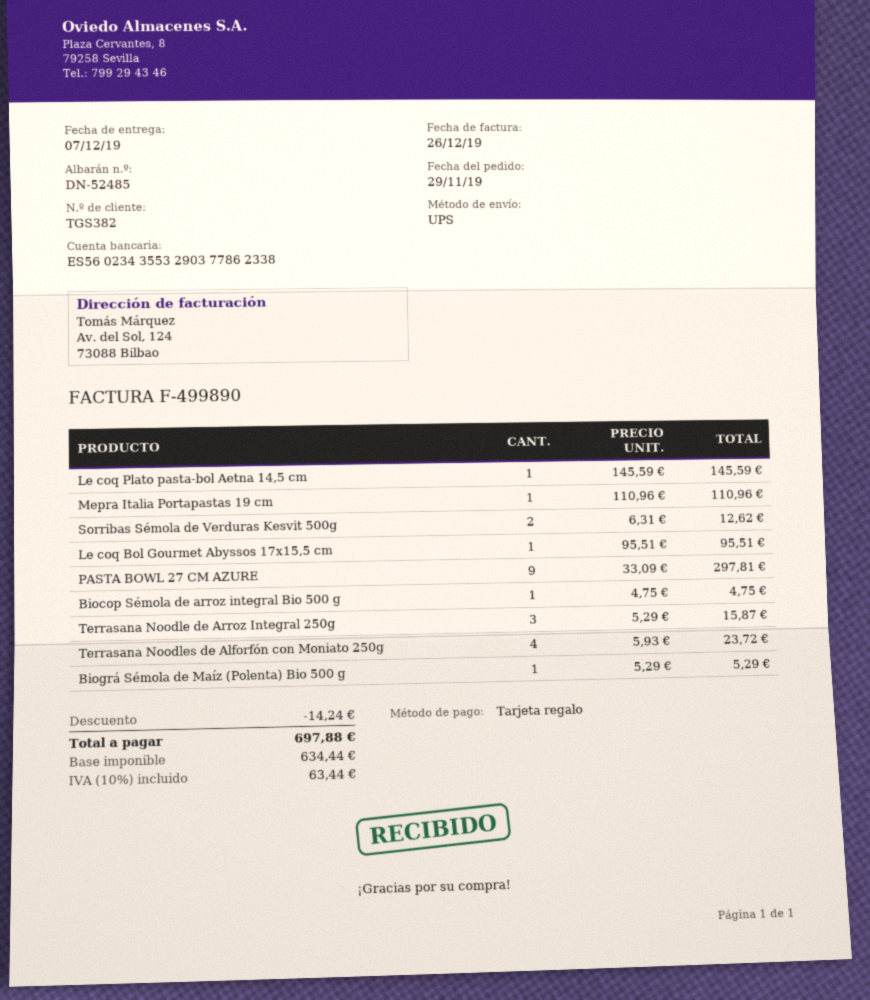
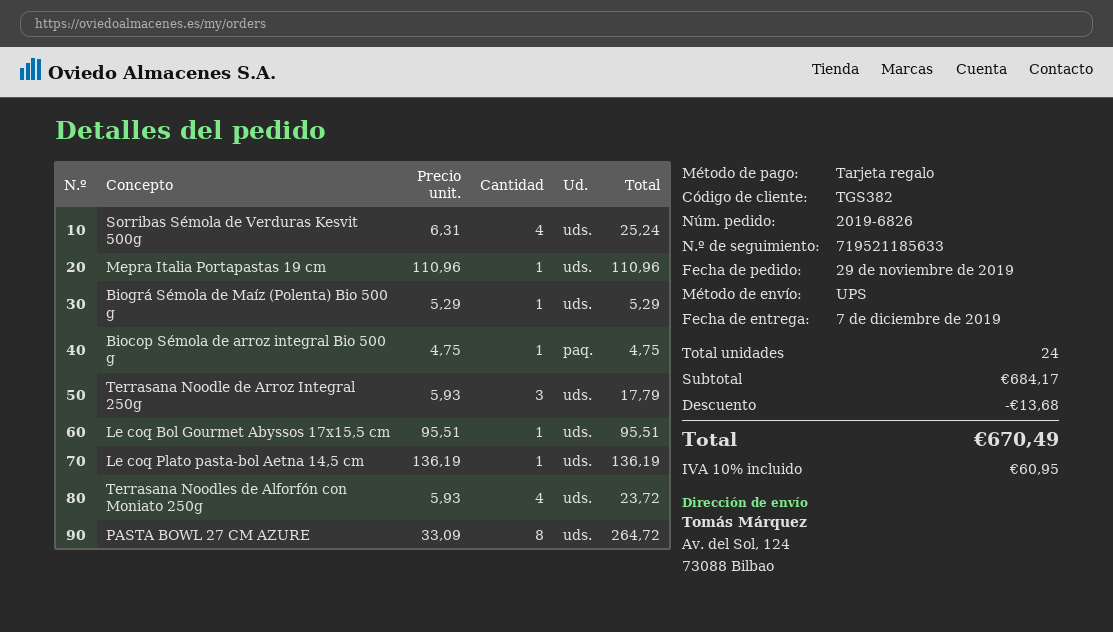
Le coq Plato pasta-bol Aetna 14,5 cm: 1 x 145.59 = 145.59 -> 1 x 136.19 = 136.19
Sorribas Sémola de Verduras Kesvit 500g: 2 x 6.31 = 12.62 -> 4 x 6.31 = 25.24
PASTA BOWL 27 CM AZURE: 9 x 33.09 = 297.81 -> 8 x 33.09 = 264.72
Terrasana Noodle de Arroz Integral 250g: 3 x 5.29 = 15.87 -> 3 x 5.93 = 17.79
discount: 14.24 -> 13.68
tax: 10% = 63.44 -> 10% = 60.95
total: 697.88 -> 670.49

